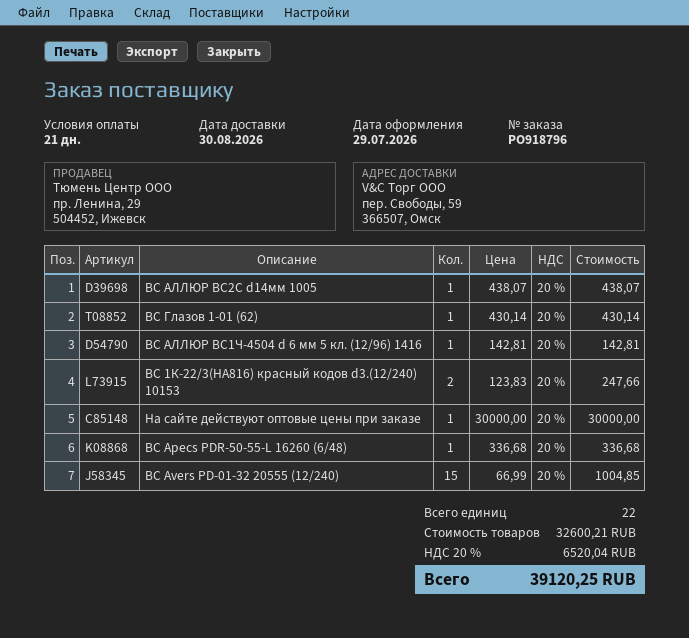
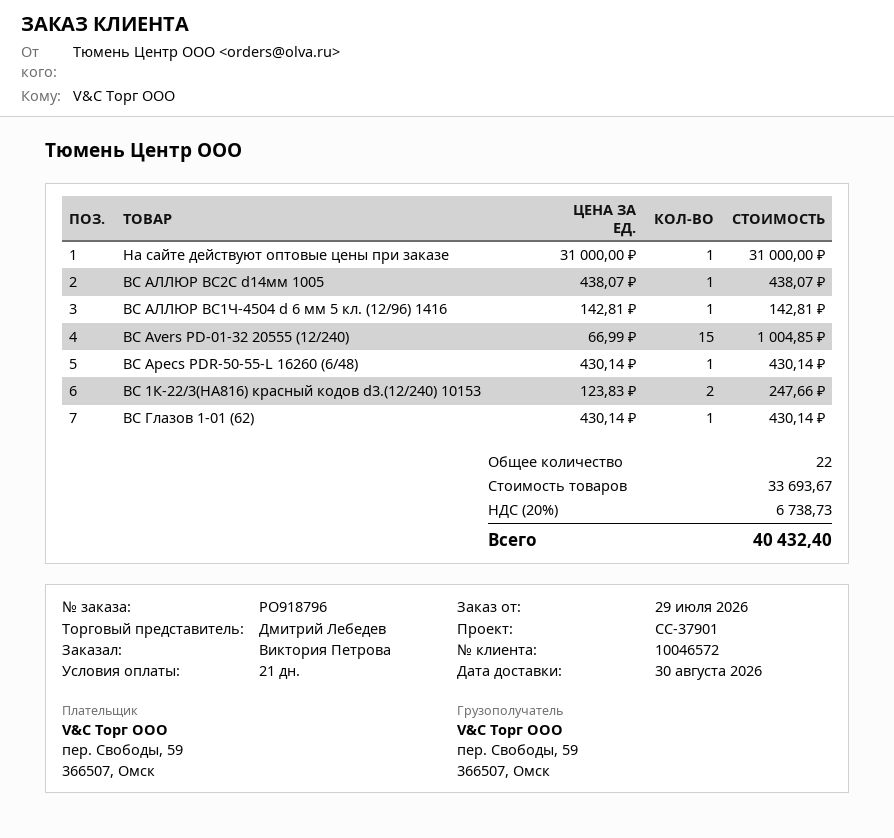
На сайте действуют оптовые цены при заказе: 1 x 30000.00 = 30000.00 -> 1 x 31000.00 = 31000.00
ВС Apecs PDR-50-55-L 16260 (6/48): 1 x 336.68 = 336.68 -> 1 x 430.14 = 430.14
subtotal: 32600.21 -> 33693.67
tax: 20% = 6520.04 -> 20% = 6738.73
total: 39120.25 -> 40432.40

